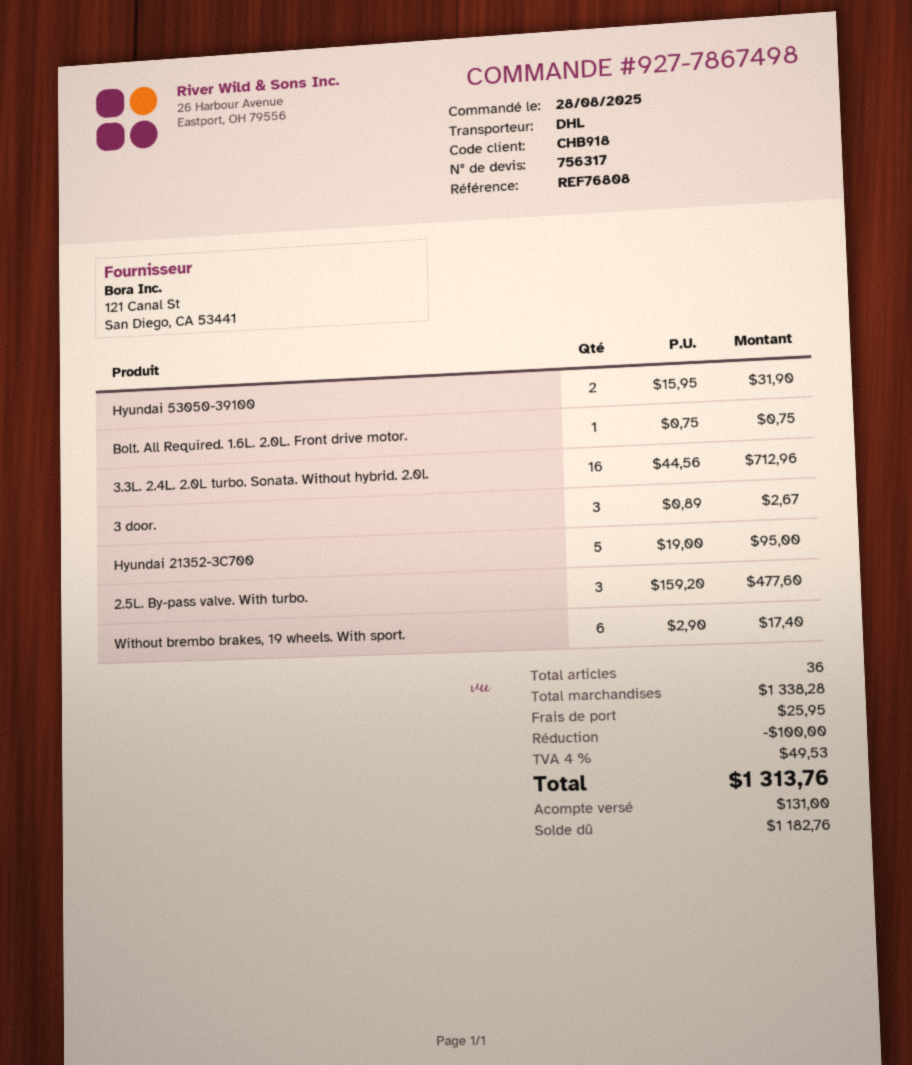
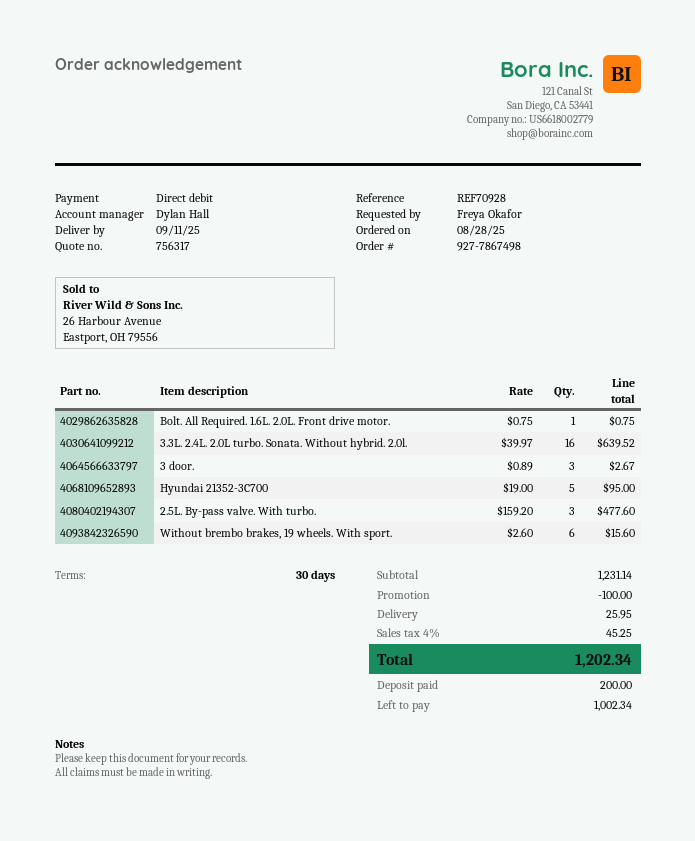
reference: REF76808 -> REF70928
Hyundai 53050-39100: 2 x 15.95 = 31.90 -> none
3.3L. 2.4L. 2.0L turbo. Sonata. Without hybrid. 2.0l.: 16 x 44.56 = 712.96 -> 16 x 39.97 = 639.52
Without brembo brakes, 19 wheels. With sport.: 6 x 2.90 = 17.40 -> 6 x 2.60 = 15.60
subtotal: 1338.28 -> 1231.14
tax: 4% = 49.53 -> 4% = 45.25
total: 1313.76 -> 1202.34
deposit: 131.00 -> 200.00
balance: 1182.76 -> 1002.34

